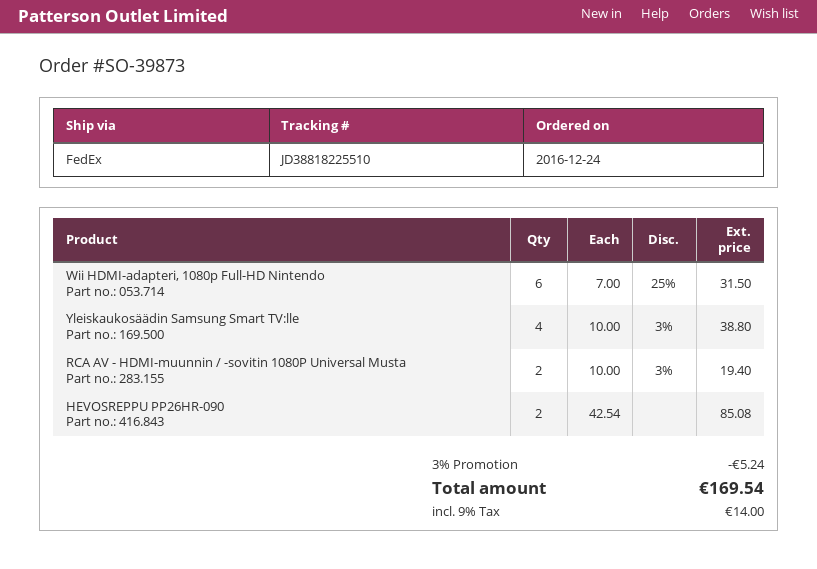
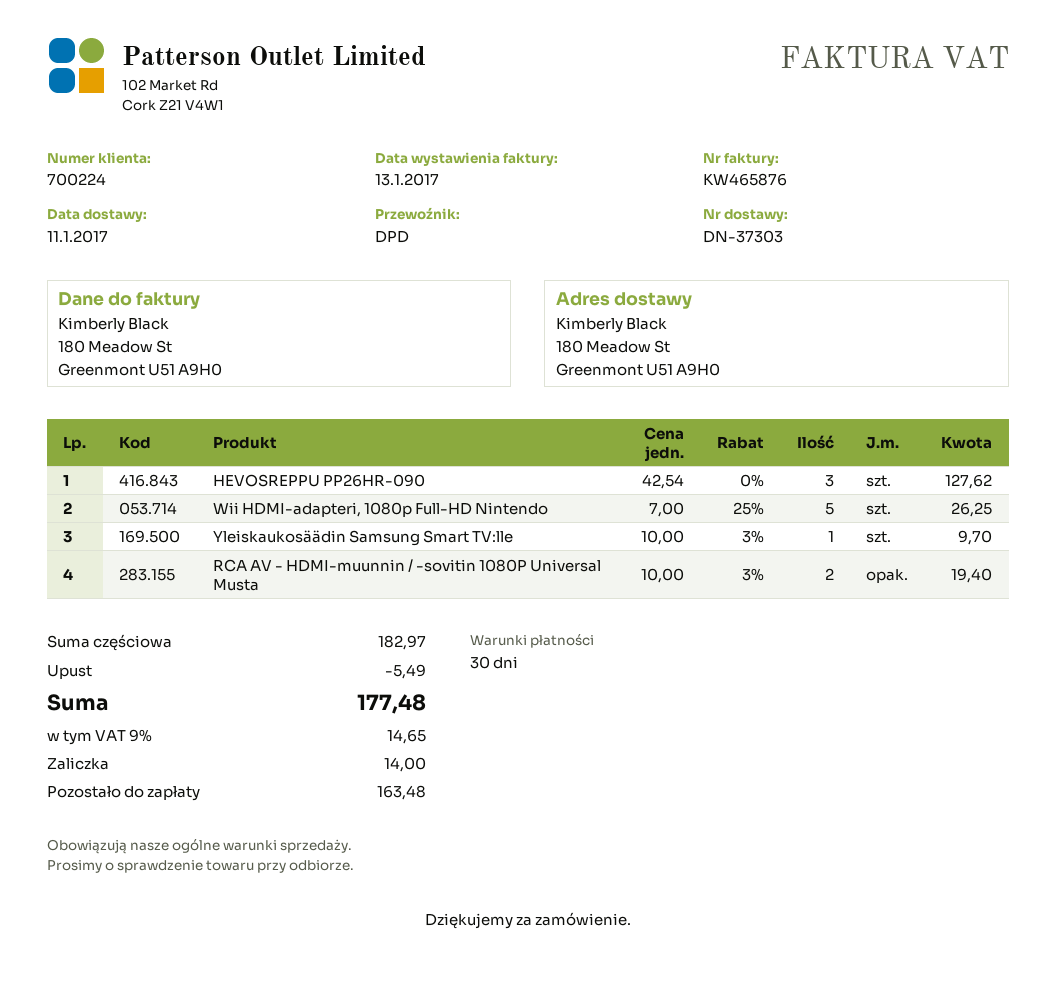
shipping method: FedEx -> DPD
Wii HDMI-adapteri, 1080p Full-HD Nintendo: 6 x 7.00 - 25% = 31.50 -> 5 x 7.00 - 25% = 26.25
Yleiskaukosäädin Samsung Smart TV:lle: 4 x 10.00 - 3% = 38.80 -> 1 x 10.00 - 3% = 9.70
HEVOSREPPU PP26HR-090: 2 x 42.54 = 85.08 -> 3 x 42.54 = 127.62
discount: 5.24 -> 5.49
tax: 9% = 14.00 -> 9% = 14.65
total: 169.54 -> 177.48

